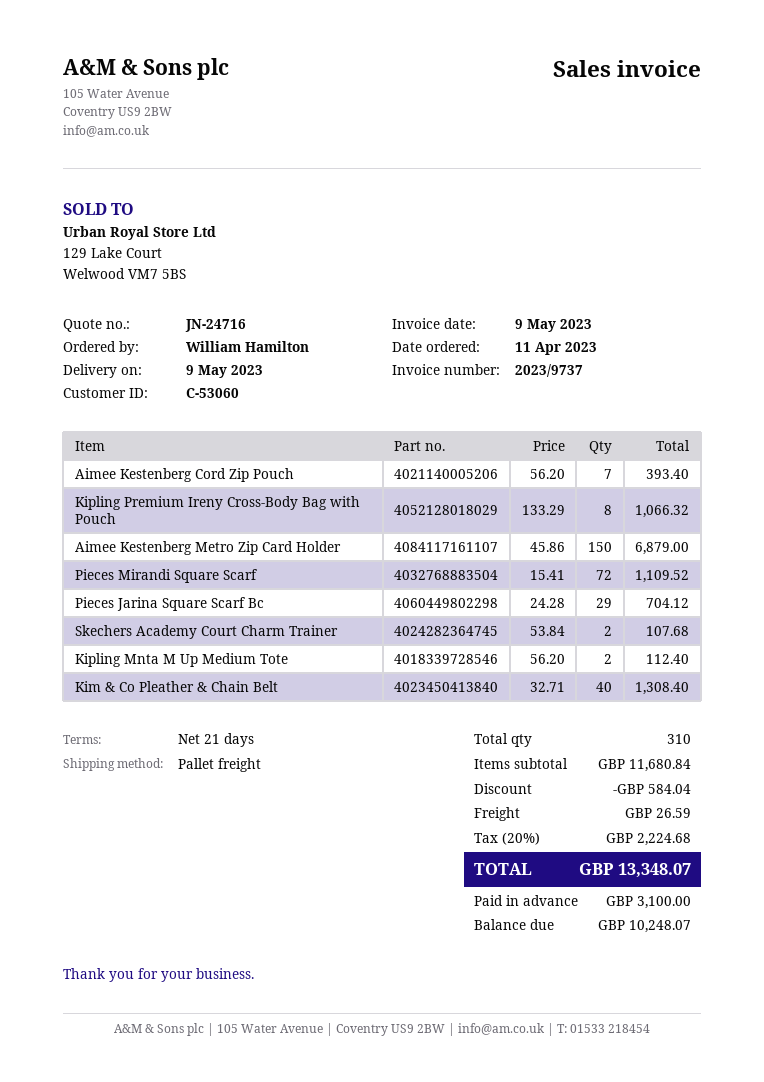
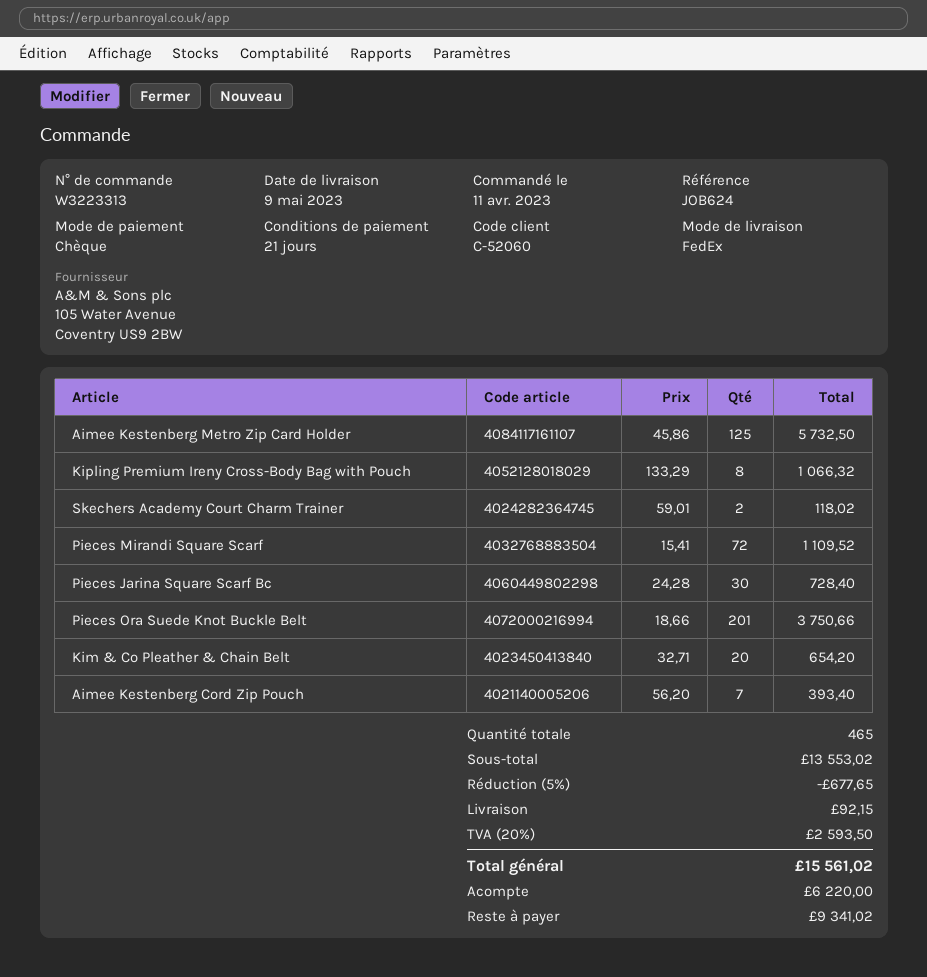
customer number: C-53060 -> C-52060
shipping method: pallet freight -> FedEx
Aimee Kestenberg Metro Zip Card Holder: 150 x 45.86 = 6879.00 -> 125 x 45.86 = 5732.50
Pieces Jarina Square Scarf Bc: 29 x 24.28 = 704.12 -> 30 x 24.28 = 728.40
Skechers Academy Court Charm Trainer: 2 x 53.84 = 107.68 -> 2 x 59.01 = 118.02
Kipling Mnta M Up Medium Tote: 2 x 56.20 = 112.40 -> none
Kim & Co Pleather & Chain Belt: 40 x 32.71 = 1308.40 -> 20 x 32.71 = 654.20
Pieces Ora Suede Knot Buckle Belt: none -> 201 x 18.66 = 3750.66
total quantity: 310 -> 465
subtotal: 11680.84 -> 13553.02
discount: 584.04 -> 677.65
shipping: 26.59 -> 92.15
tax: 20% = 2224.68 -> 20% = 2593.50
total: 13348.07 -> 15561.02
deposit: 3100.00 -> 6220.00
balance: 10248.07 -> 9341.02

